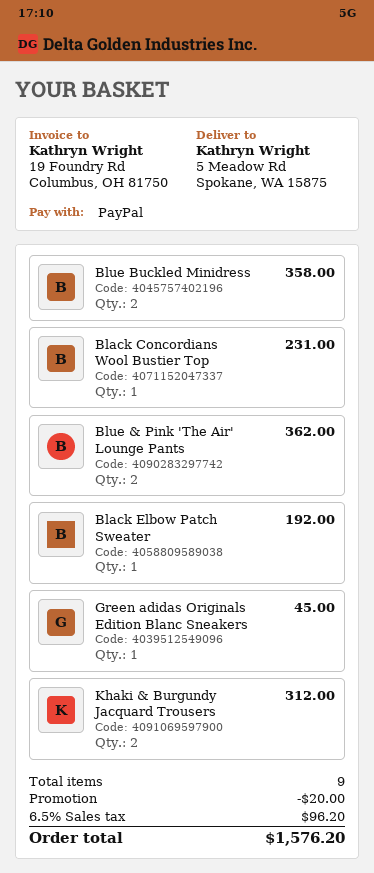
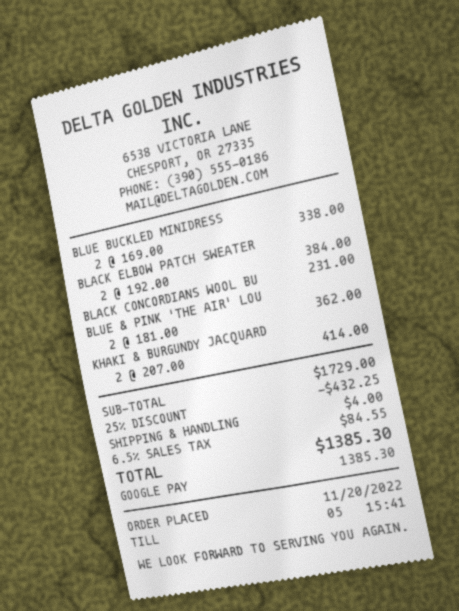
payment method: PayPal -> Google Pay
Blue Buckled Minidress: 2 for 358.00 -> 2 for 338.00
Black Elbow Patch Sweater: 1 for 192.00 -> 2 for 384.00
Green adidas Originals Edition Blanc Sneakers: 1 for 45.00 -> none
Khaki & Burgundy Jacquard Trousers: 2 for 312.00 -> 2 for 414.00
discount: 20.00 -> 432.25
shipping: none -> 4.00
tax: 6.5% = 96.20 -> 6.5% = 84.55
total: 1576.20 -> 1385.30

